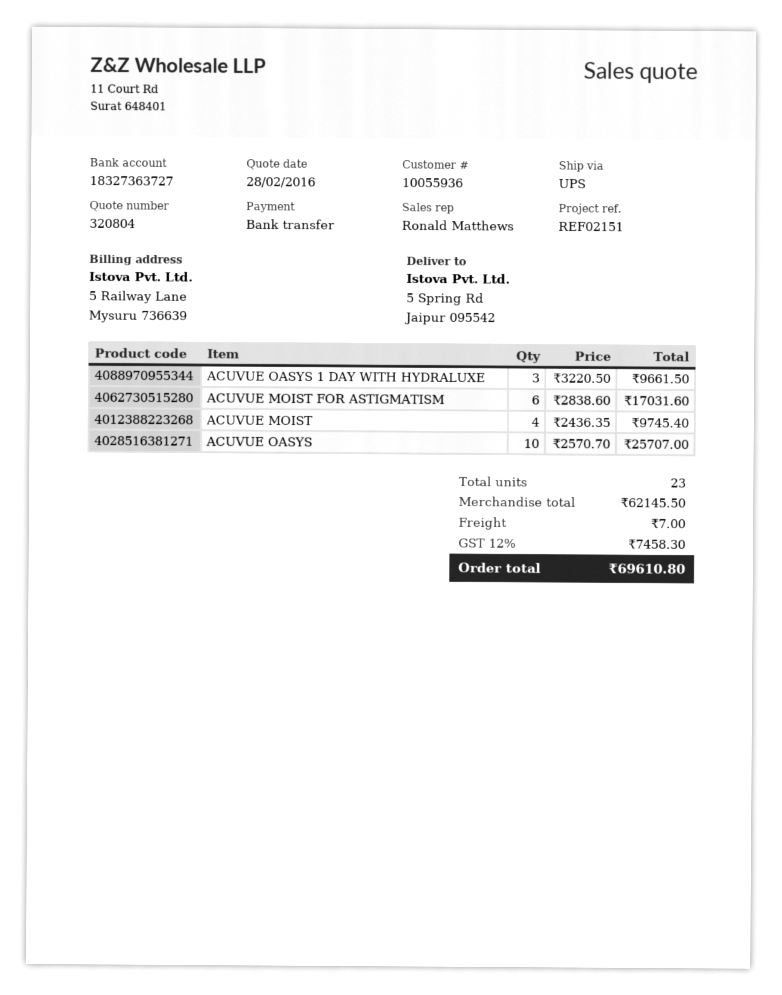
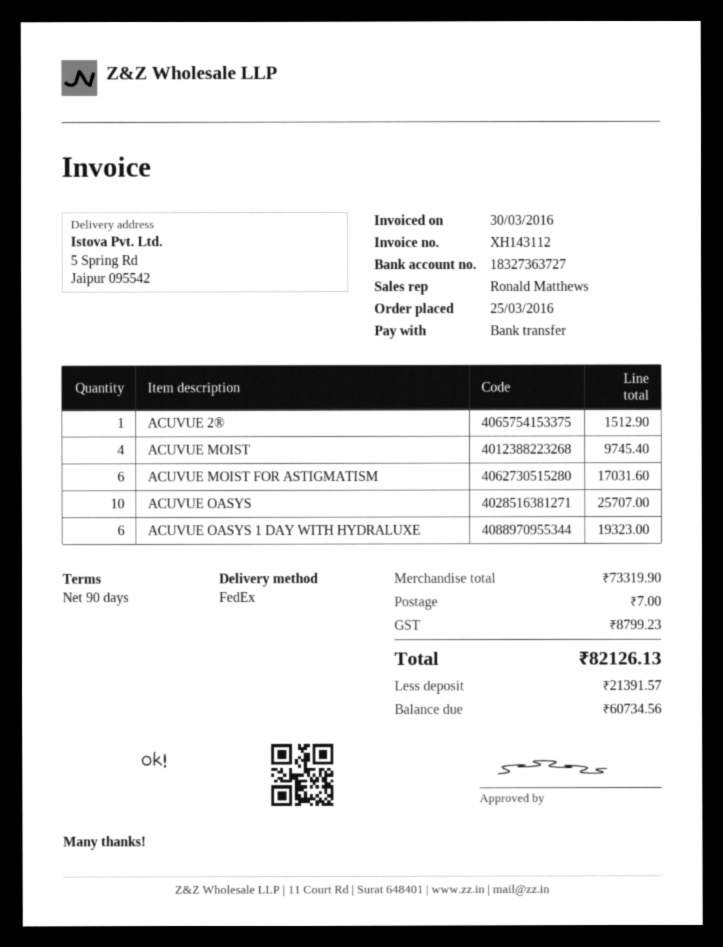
shipping method: UPS -> FedEx
ACUVUE OASYS 1 DAY WITH HYDRALUXE: 3 for 9661.50 -> 6 for 19323.00
ACUVUE 2®: none -> 1 for 1512.90
subtotal: 62145.50 -> 73319.90
tax: 7458.30 -> 8799.23
total: 69610.80 -> 82126.13

